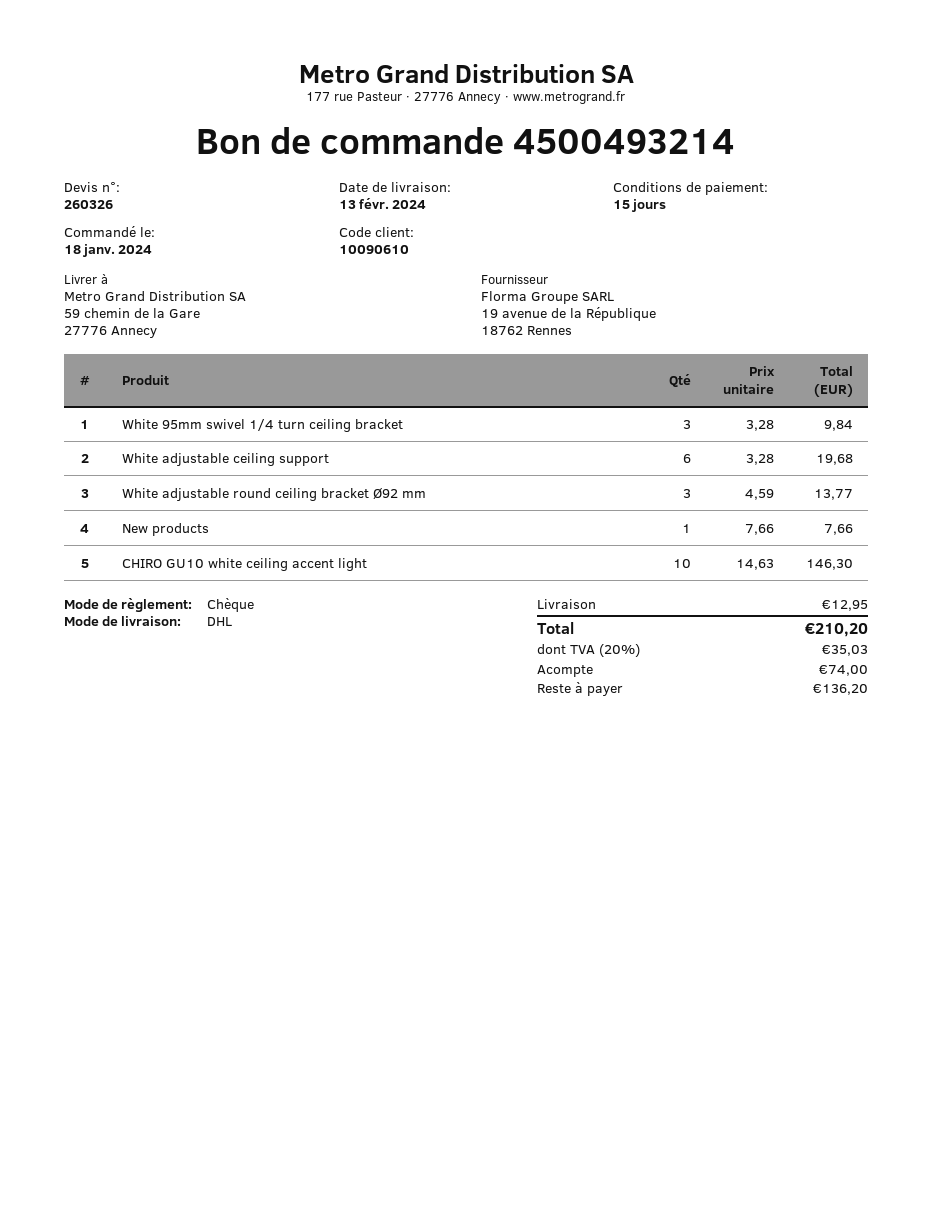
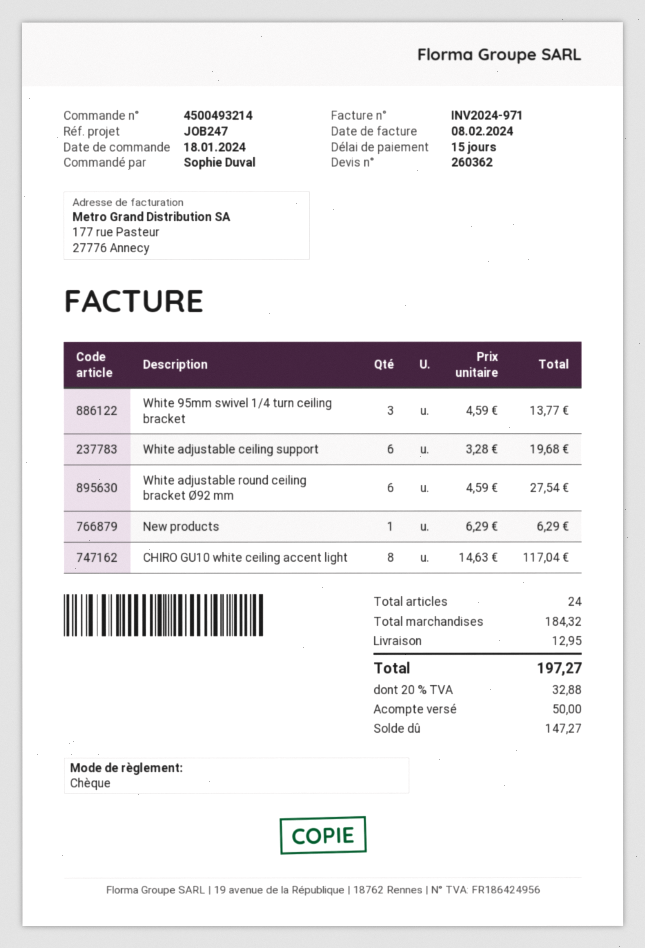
quote number: 260326 -> 260362
White 95mm swivel 1/4 turn ceiling bracket: 3 x 3.28 = 9.84 -> 3 x 4.59 = 13.77
White adjustable round ceiling bracket Ø92 mm: 3 x 4.59 = 13.77 -> 6 x 4.59 = 27.54
New products: 1 x 7.66 = 7.66 -> 1 x 6.29 = 6.29
CHIRO GU10 white ceiling accent light: 10 x 14.63 = 146.30 -> 8 x 14.63 = 117.04
tax: 20% = 35.03 -> 20% = 32.88
total: 210.20 -> 197.27
deposit: 74.00 -> 50.00
balance: 136.20 -> 147.27

